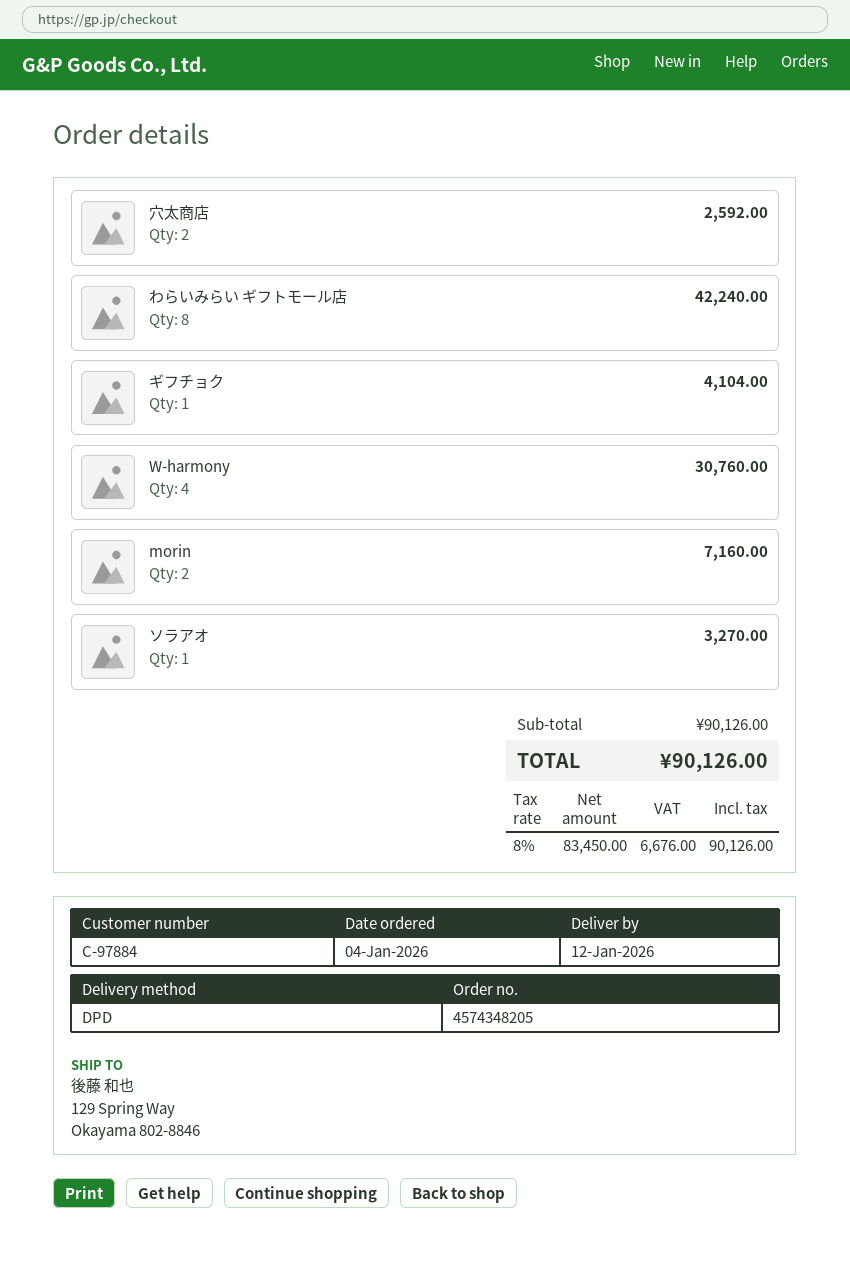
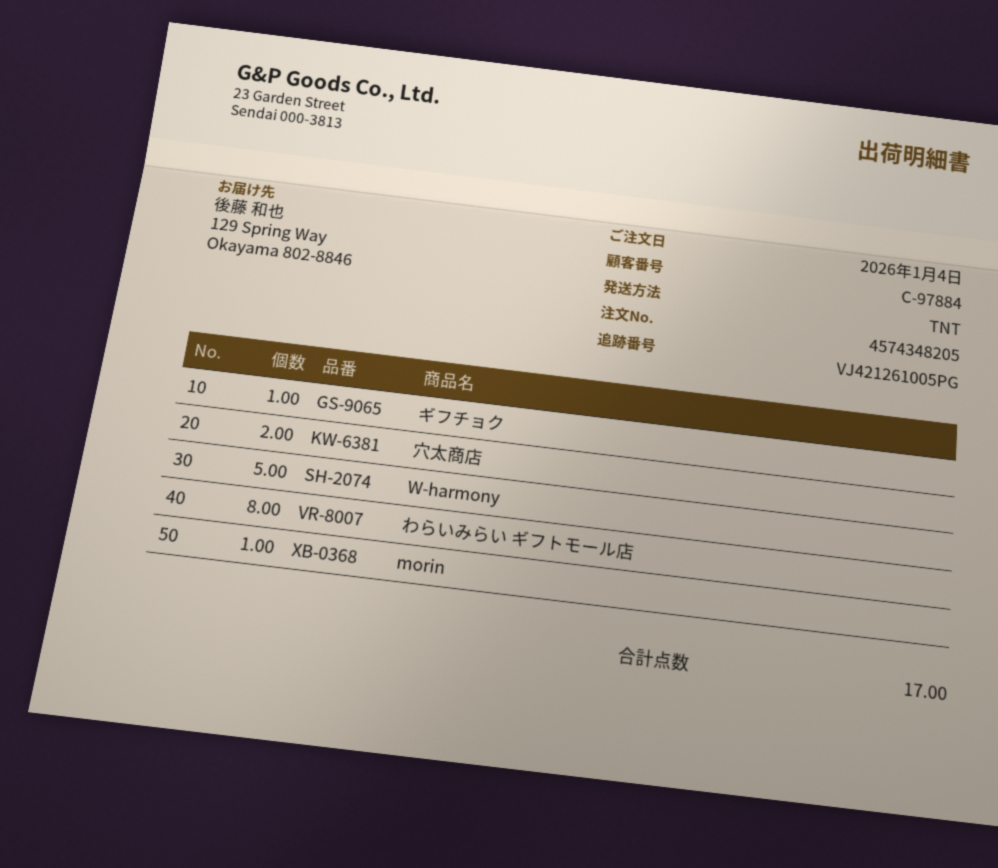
shipping method: DPD -> TNT
W-harmony: 4 -> 5
morin: 2 -> 1
ソラアオ: 1 -> none

